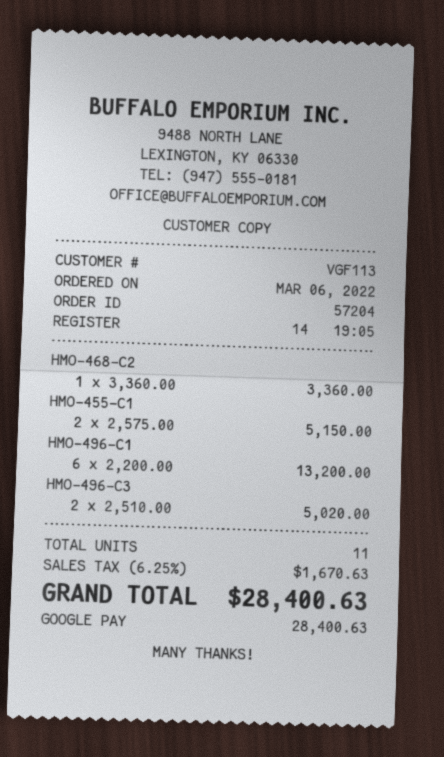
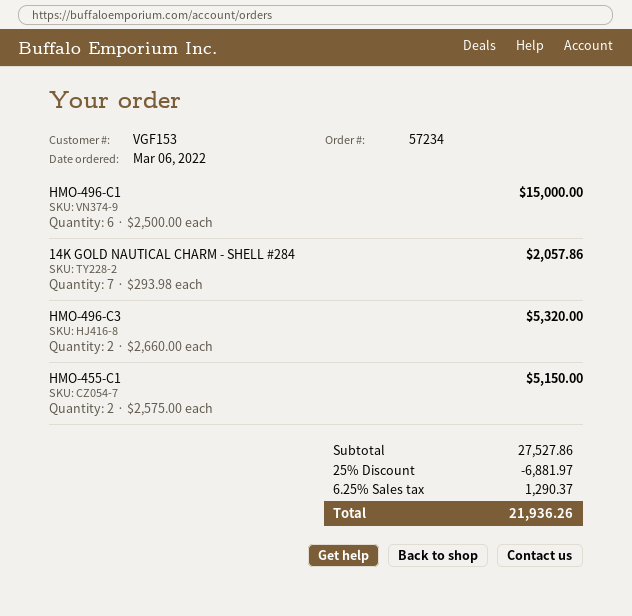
order number: 57204 -> 57234
customer number: VGF113 -> VGF153
HMO-468-C2: 1 x 3360.00 = 3360.00 -> none
HMO-496-C1: 6 x 2200.00 = 13200.00 -> 6 x 2500.00 = 15000.00
HMO-496-C3: 2 x 2510.00 = 5020.00 -> 2 x 2660.00 = 5320.00
14K GOLD NAUTICAL CHARM - SHELL #284: none -> 7 x 293.98 = 2057.86
discount: none -> 25% = 6881.97
tax: 6.25% = 1670.63 -> 6.25% = 1290.37
total: 28400.63 -> 21936.26

